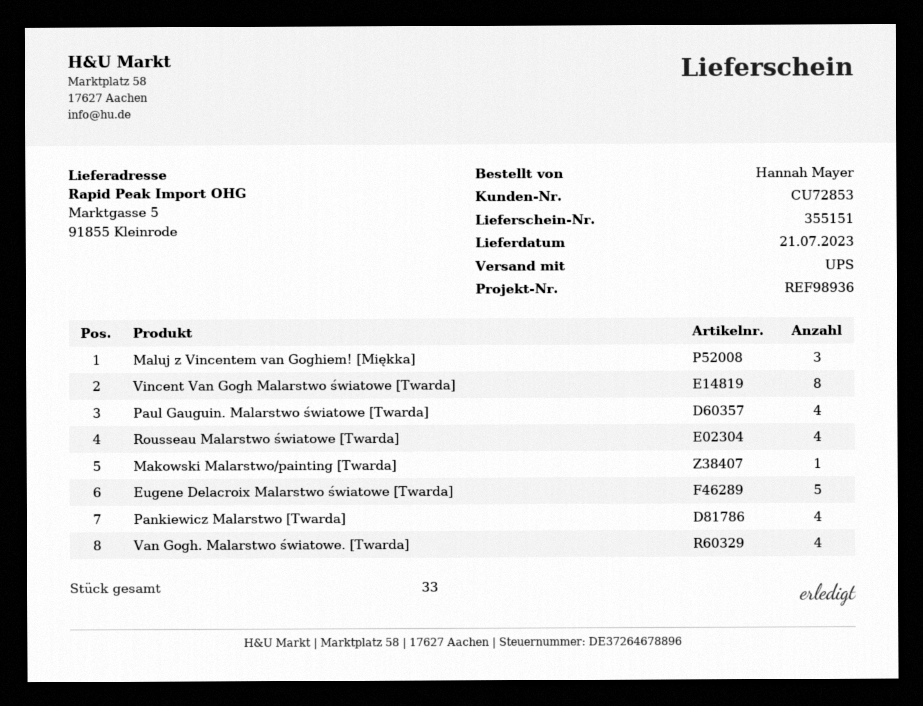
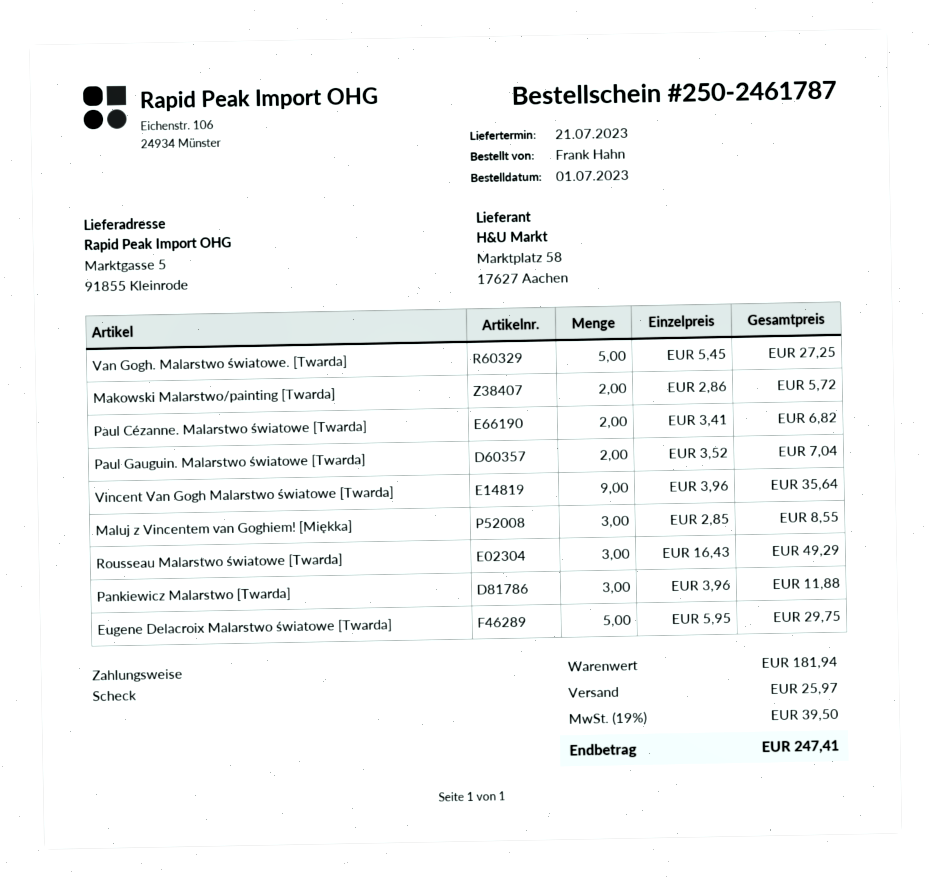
ordered by: Hannah Mayer -> Frank Hahn
Vincent Van Gogh Malarstwo światowe [Twarda]: 8 -> 9
Paul Gauguin. Malarstwo światowe [Twarda]: 4 -> 2
Rousseau Malarstwo światowe [Twarda]: 4 -> 3
Makowski Malarstwo/painting [Twarda]: 1 -> 2
Pankiewicz Malarstwo [Twarda]: 4 -> 3
Van Gogh. Malarstwo światowe. [Twarda]: 4 -> 5
Paul Cézanne. Malarstwo światowe [Twarda]: none -> 2

